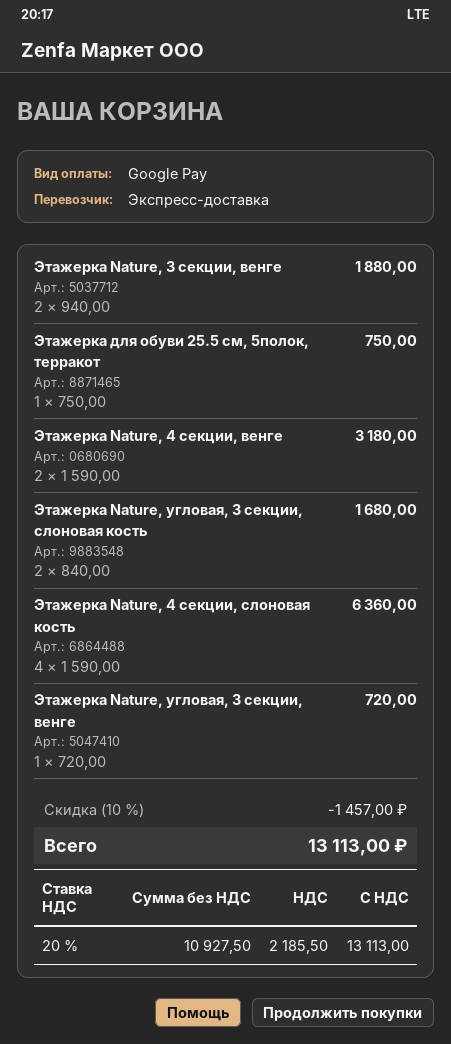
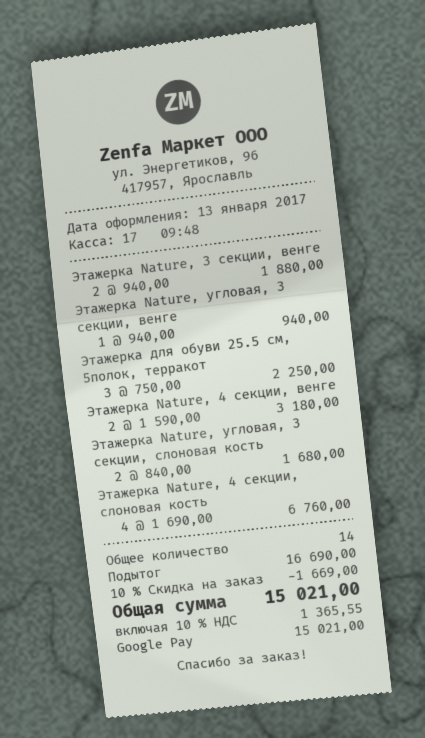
Этажерка для обуви 25.5 см, 5полок, терракот: 1 x 750.00 = 750.00 -> 3 x 750.00 = 2250.00
Этажерка Nature, 4 секции, слоновая кость: 4 x 1590.00 = 6360.00 -> 4 x 1690.00 = 6760.00
Этажерка Nature, угловая, 3 секции, венге: 1 x 720.00 = 720.00 -> 1 x 940.00 = 940.00
discount: 10% = 1457.00 -> 10% = 1669.00
tax: 20% = 2185.50 -> 10% = 1365.55
total: 13113.00 -> 15021.00

